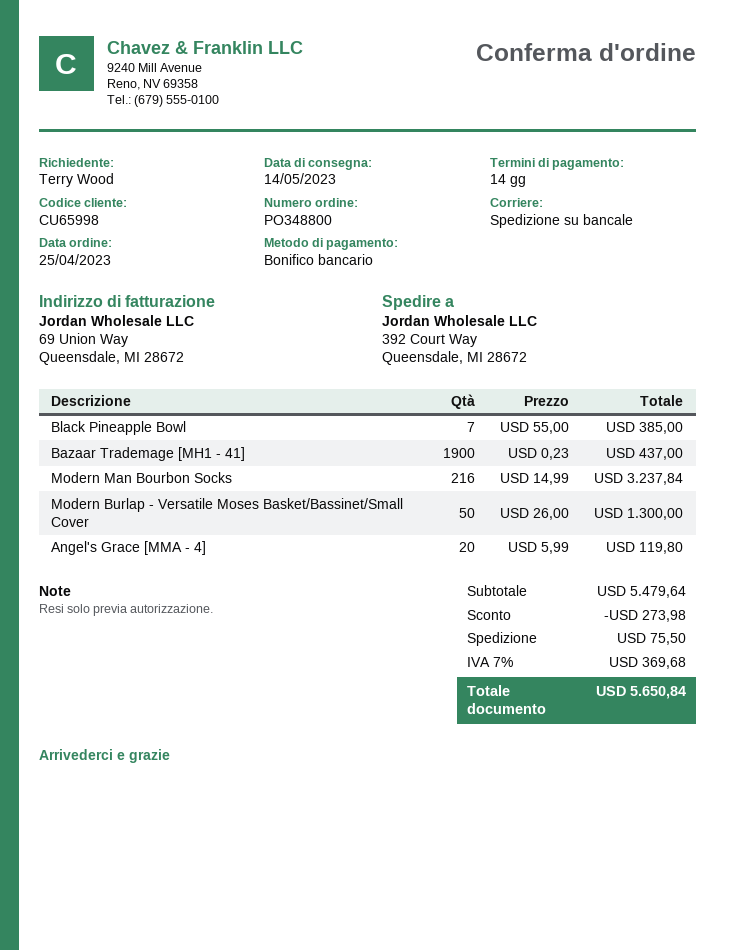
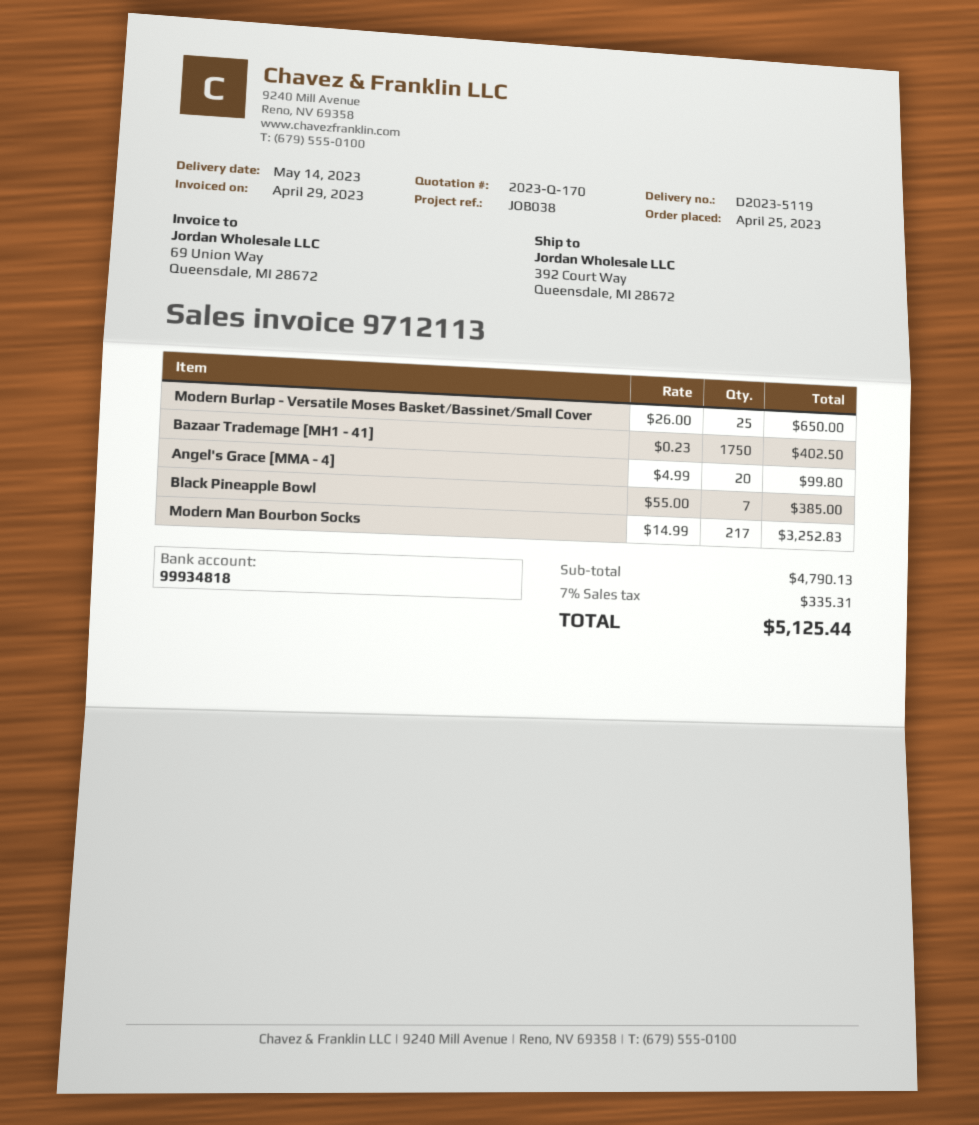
Bazaar Trademage [MH1 - 41]: 1900 x 0.23 = 437.00 -> 1750 x 0.23 = 402.50
Modern Man Bourbon Socks: 216 x 14.99 = 3237.84 -> 217 x 14.99 = 3252.83
Modern Burlap - Versatile Moses Basket/Bassinet/Small Cover: 50 x 26.00 = 1300.00 -> 25 x 26.00 = 650.00
Angel's Grace [MMA - 4]: 20 x 5.99 = 119.80 -> 20 x 4.99 = 99.80
subtotal: 5479.64 -> 4790.13
discount: 273.98 -> none
shipping: 75.50 -> none
tax: 7% = 369.68 -> 7% = 335.31
total: 5650.84 -> 5125.44

